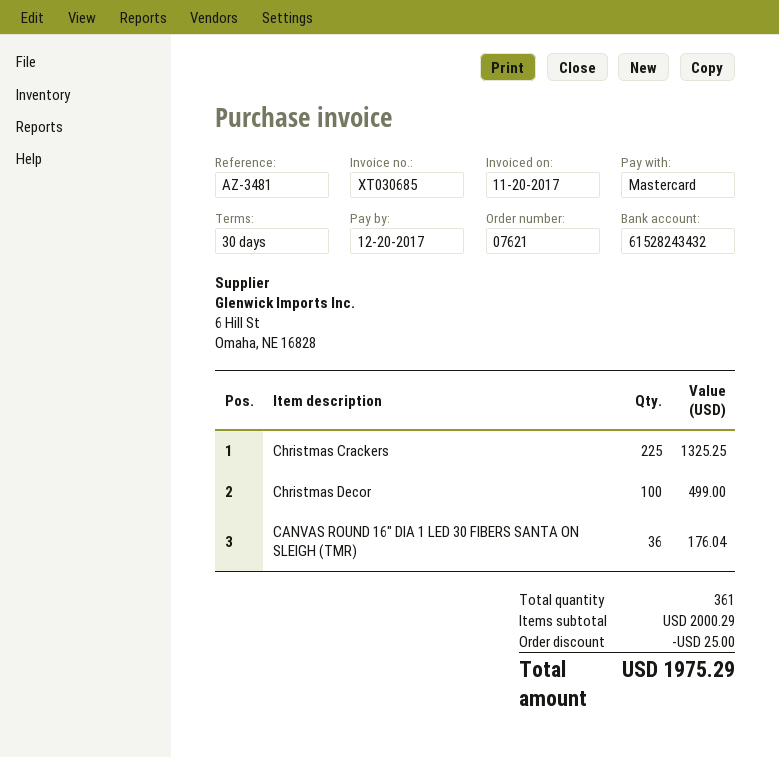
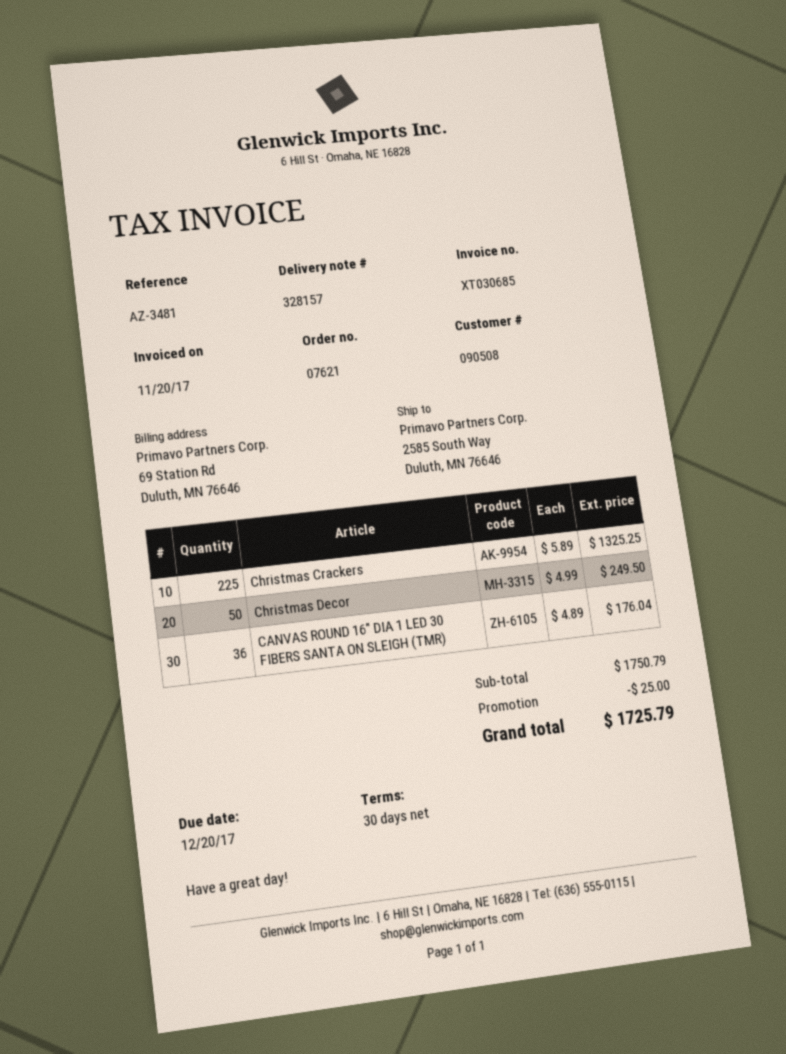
Christmas Decor: 100 for 499.00 -> 50 for 249.50
subtotal: 2000.29 -> 1750.79
total: 1975.29 -> 1725.79

